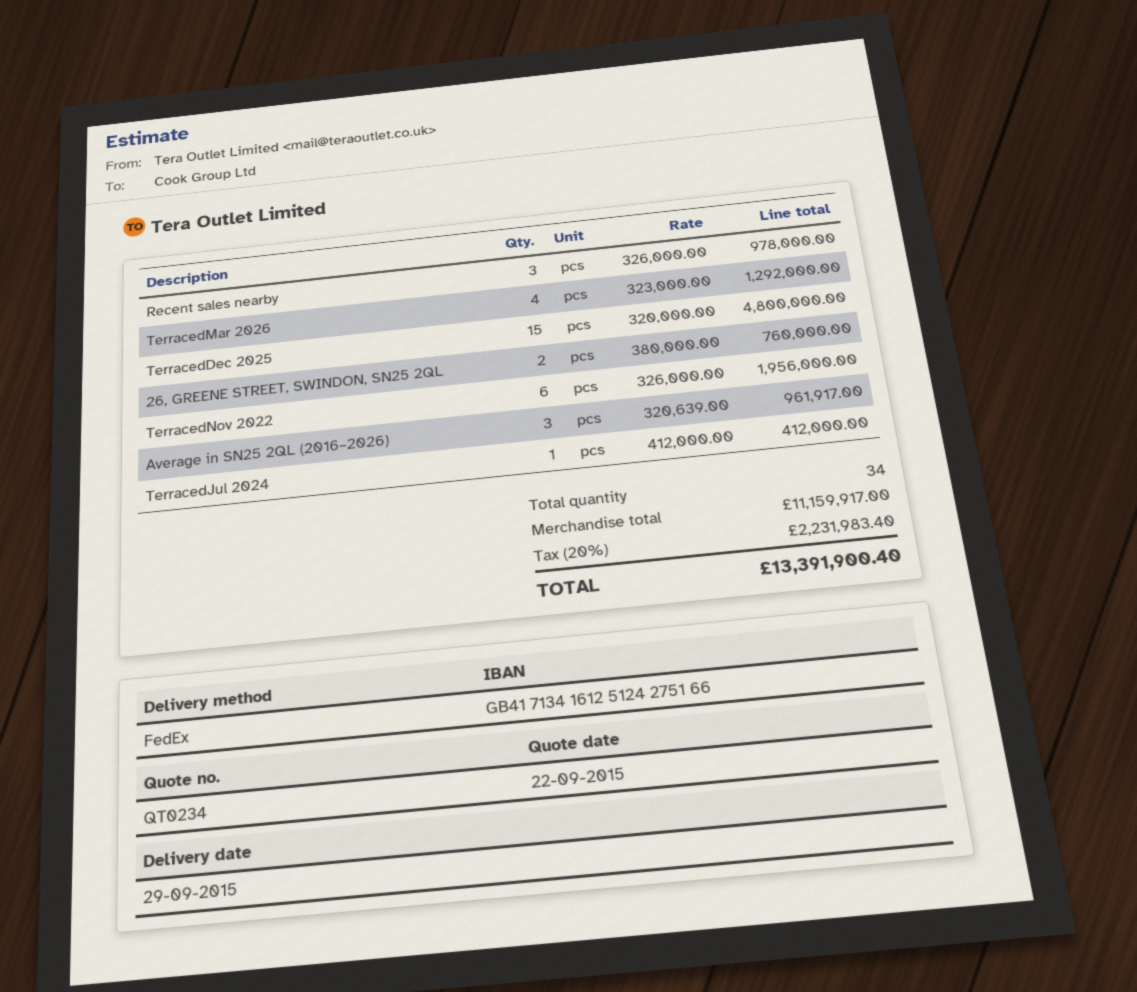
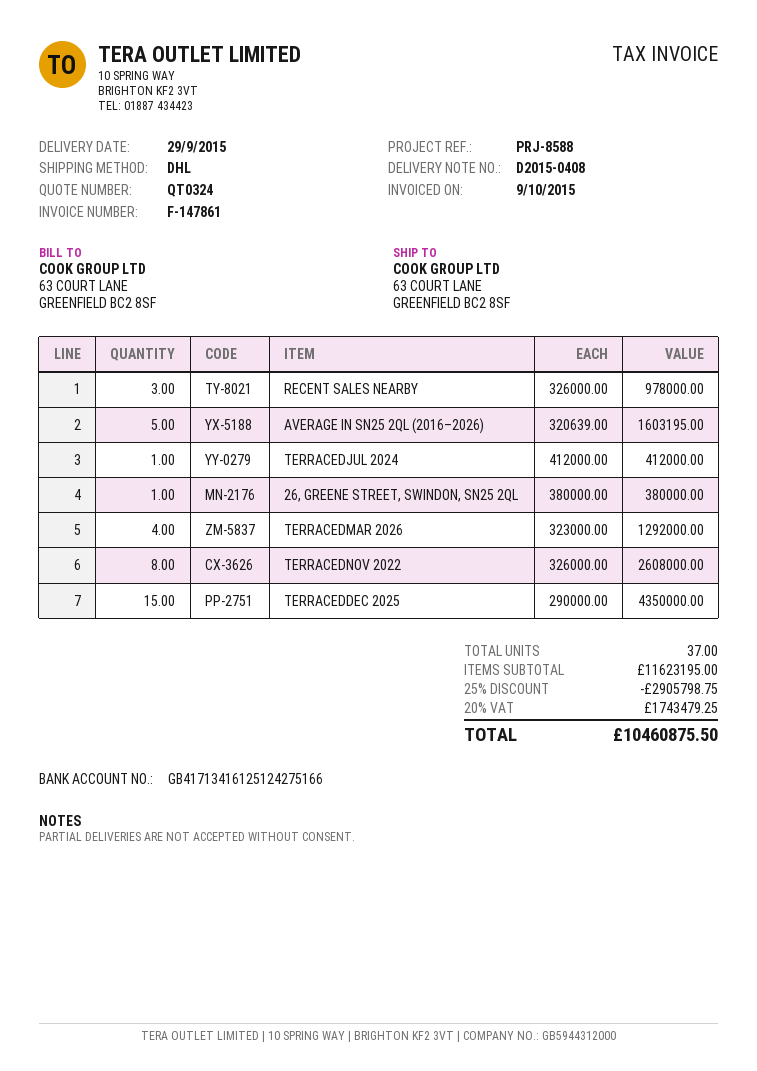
quote number: QT0234 -> QT0324
shipping method: FedEx -> DHL
TerracedDec 2025: 15 x 320000.00 = 4800000.00 -> 15 x 290000.00 = 4350000.00
26, GREENE STREET, SWINDON, SN25 2QL: 2 x 380000.00 = 760000.00 -> 1 x 380000.00 = 380000.00
TerracedNov 2022: 6 x 326000.00 = 1956000.00 -> 8 x 326000.00 = 2608000.00
Average in SN25 2QL (2016–2026): 3 x 320639.00 = 961917.00 -> 5 x 320639.00 = 1603195.00
total quantity: 34 -> 37
subtotal: 11159917.00 -> 11623195.00
discount: none -> 25% = 2905798.75
tax: 20% = 2231983.40 -> 20% = 1743479.25
total: 13391900.40 -> 10460875.50

